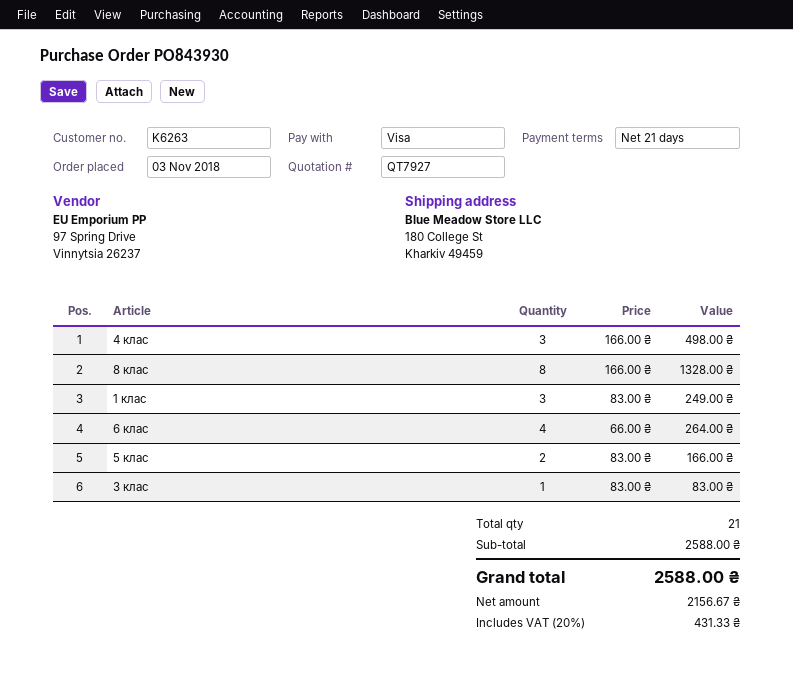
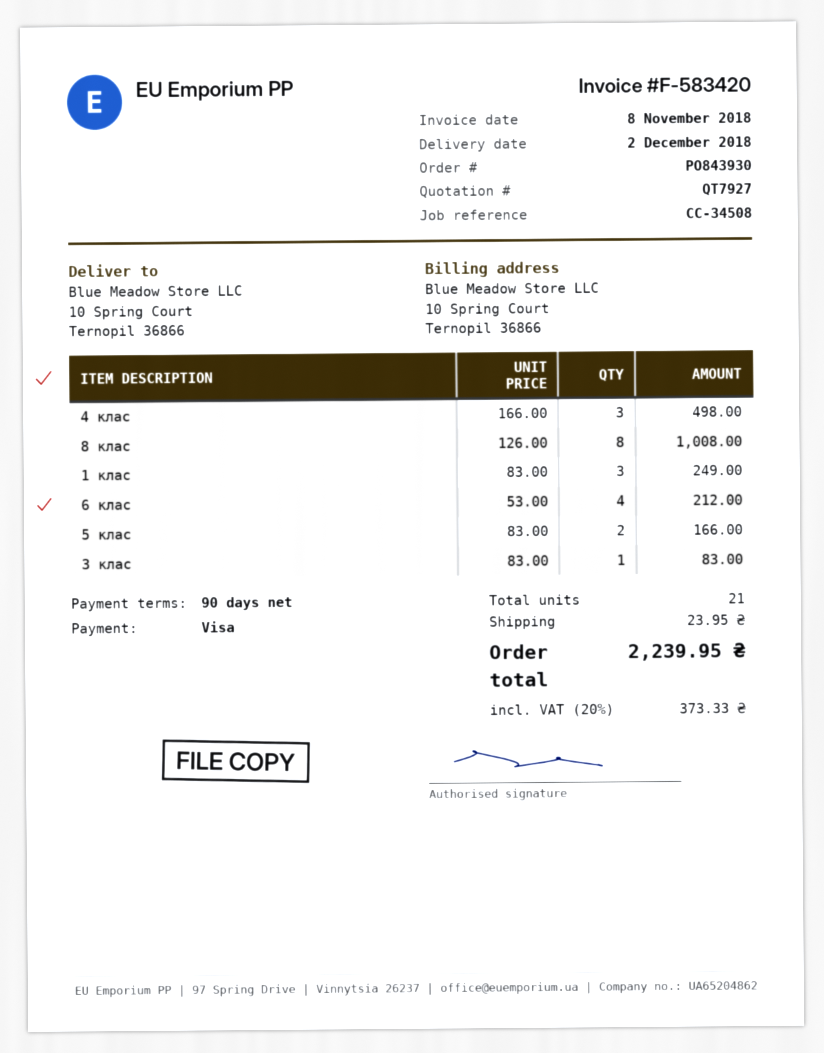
payment terms: 21 days -> 90 days
ship to: 180 College St, Kharkiv 49459 -> 10 Spring Court, Ternopil 36866
8 клас: 8 x 166.00 = 1328.00 -> 8 x 126.00 = 1008.00
6 клас: 4 x 66.00 = 264.00 -> 4 x 53.00 = 212.00
shipping: none -> 23.95
tax: 20% = 431.33 -> 20% = 373.33
total: 2588.00 -> 2239.95

